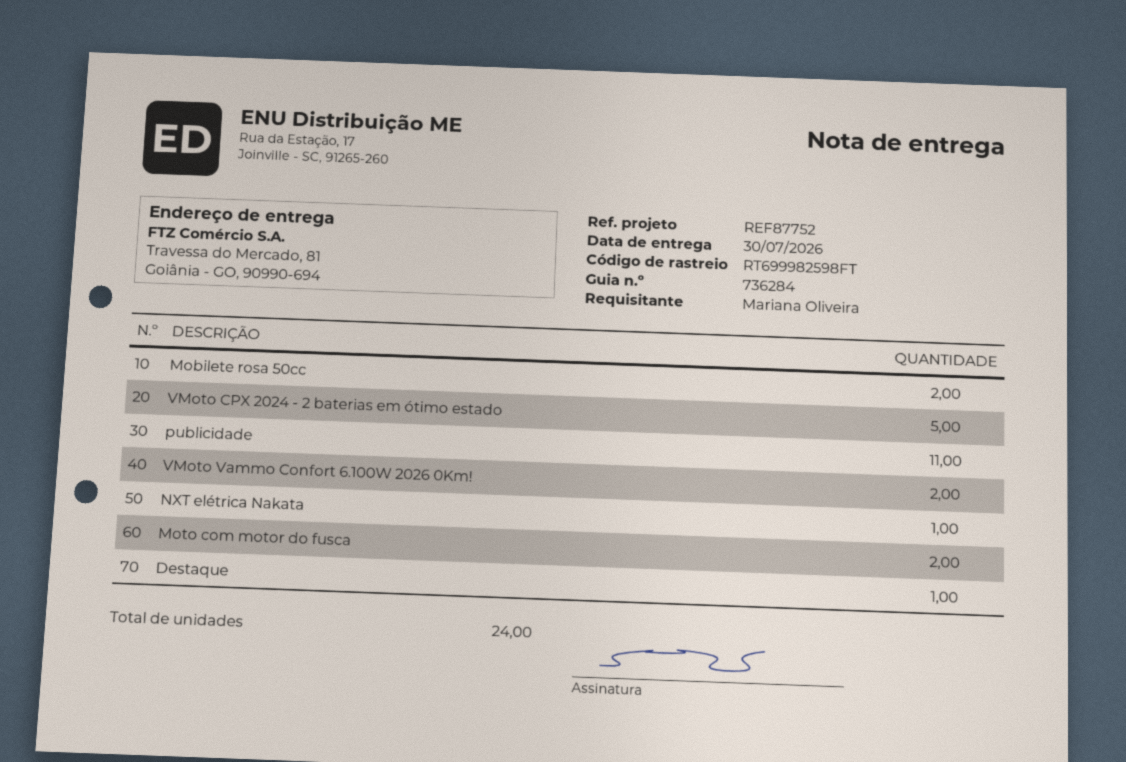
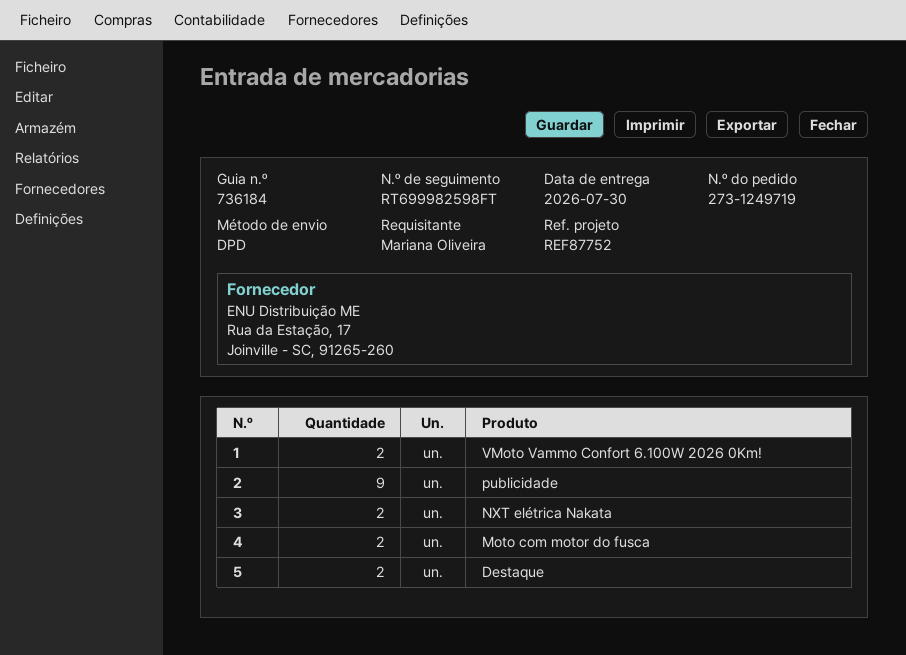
delivery note number: 736284 -> 736184
Mobilete rosa 50cc: 2 -> none
VMoto CPX 2024 - 2 baterias em ótimo estado: 5 -> none
publicidade: 11 -> 9
NXT elétrica Nakata: 1 -> 2
Destaque: 1 -> 2

